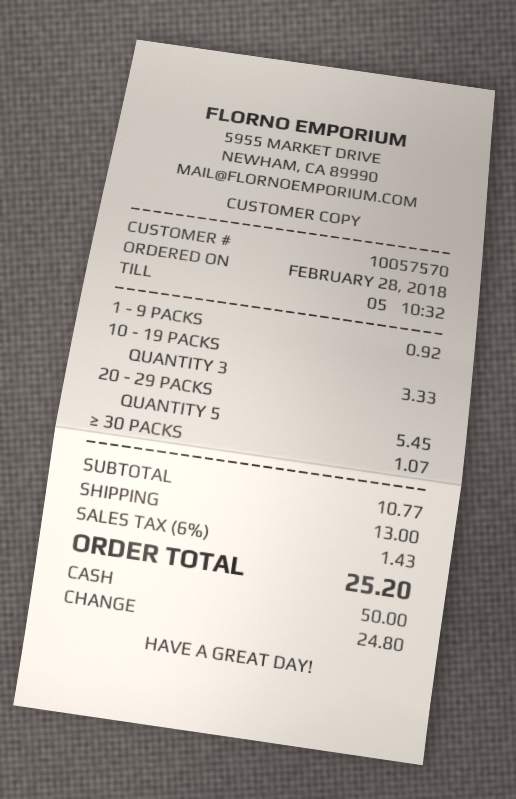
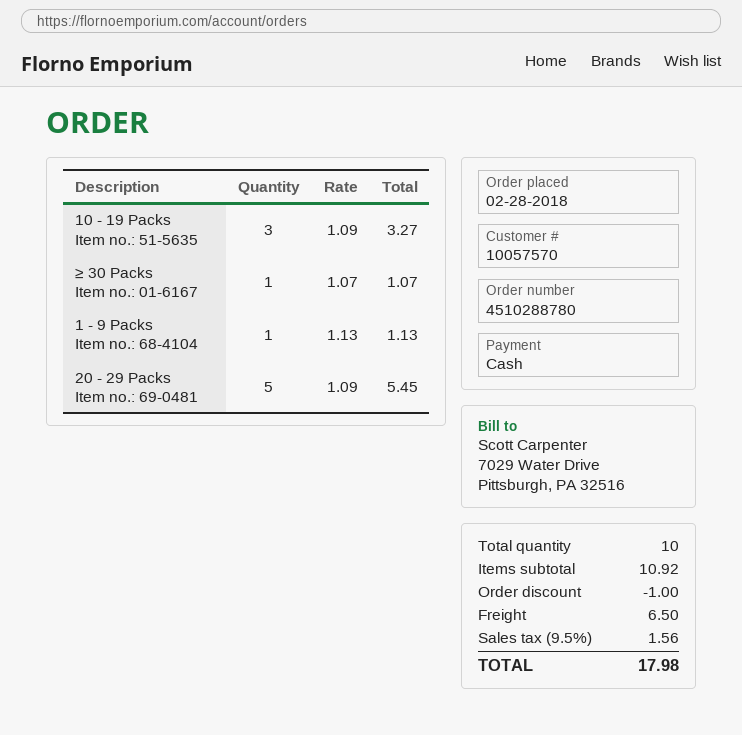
1 - 9 PACKS: 1 for 0.92 -> 1 for 1.13
10 - 19 PACKS: 3 for 3.33 -> 3 for 3.27
subtotal: 10.77 -> 10.92
discount: none -> 1.00
shipping: 13.00 -> 6.50
tax: 6% = 1.43 -> 9.5% = 1.56
total: 25.20 -> 17.98

